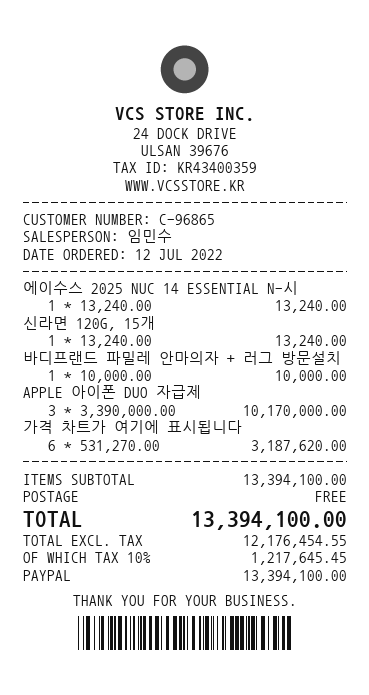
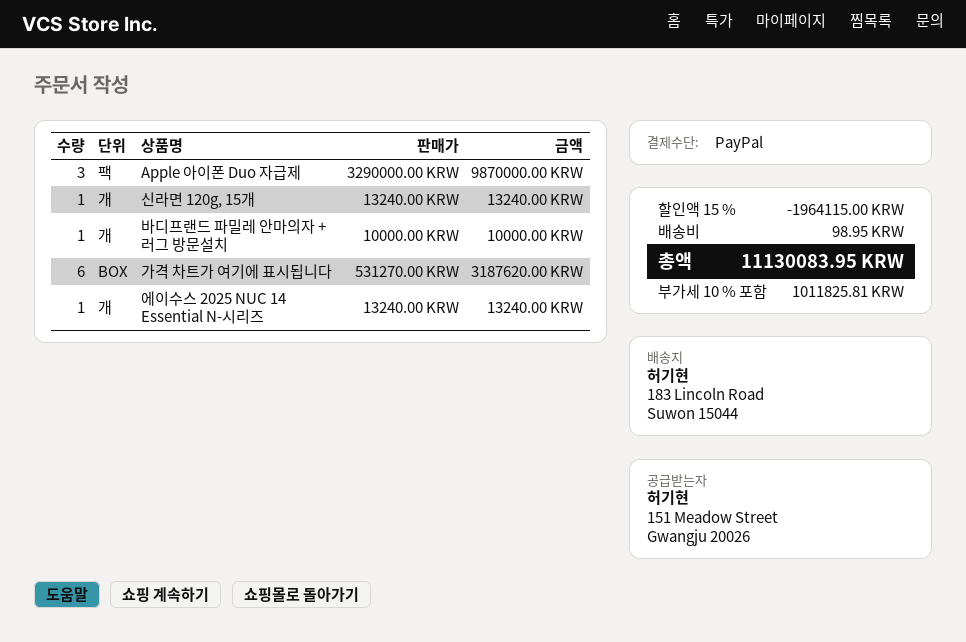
APPLE 아이폰 DUO 자급제: 3 x 3390000.00 = 10170000.00 -> 3 x 3290000.00 = 9870000.00
discount: none -> 15% = 1964115.00
shipping: 0.00 -> 98.95
tax: 10% = 1217645.45 -> 10% = 1011825.81
total: 13394100.00 -> 11130083.95

